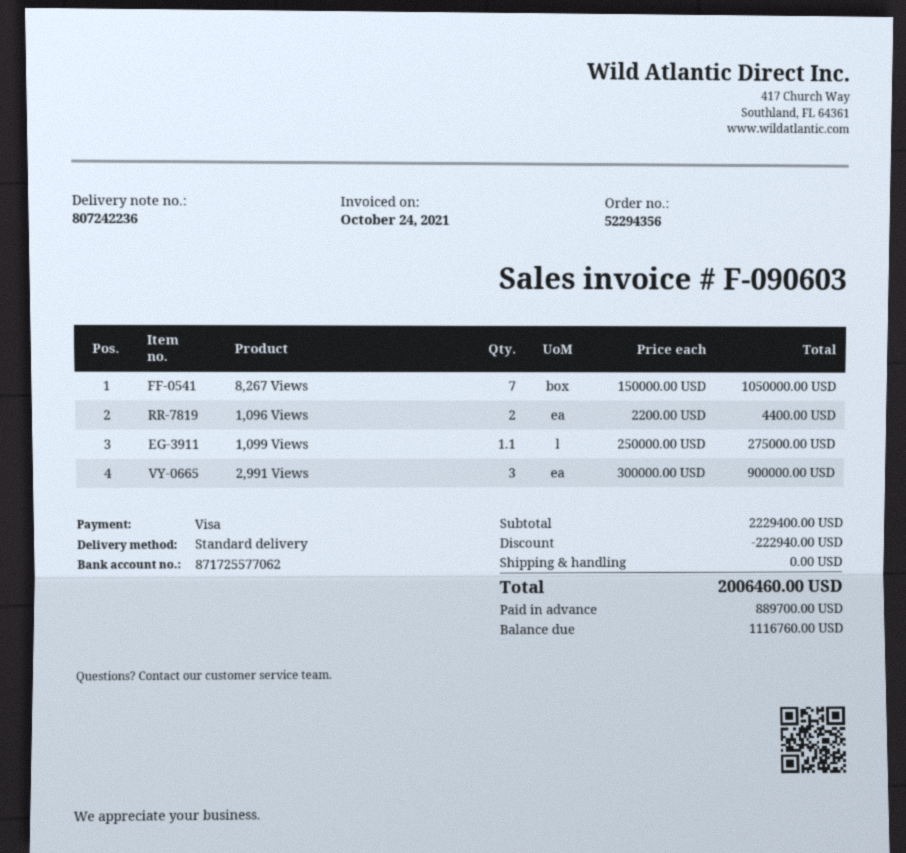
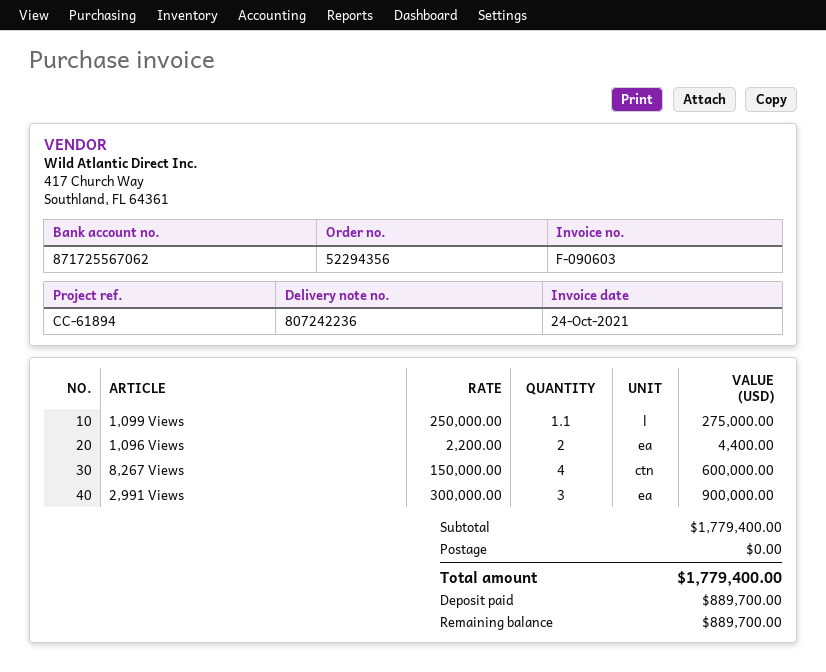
bank account: 871725577062 -> 871725567062
8,267 Views: 7 x 150000.00 = 1050000.00 -> 4 x 150000.00 = 600000.00
subtotal: 2229400.00 -> 1779400.00
discount: 222940.00 -> none
total: 2006460.00 -> 1779400.00
balance: 1116760.00 -> 889700.00

